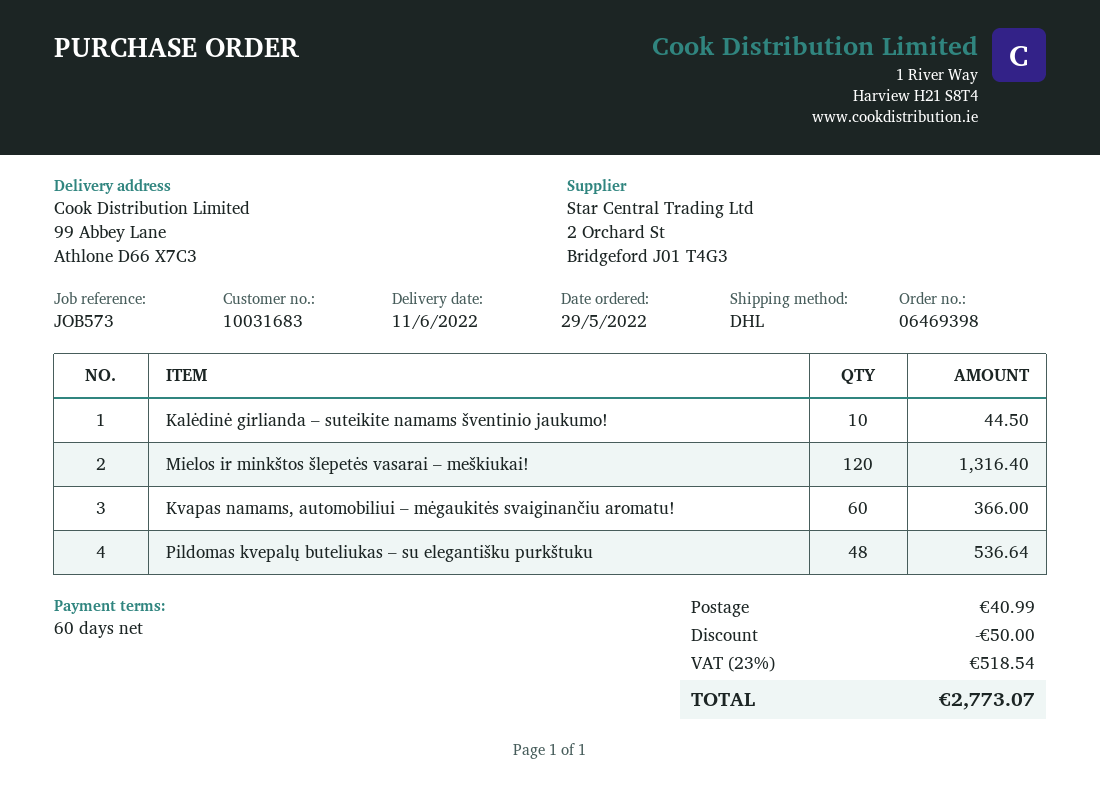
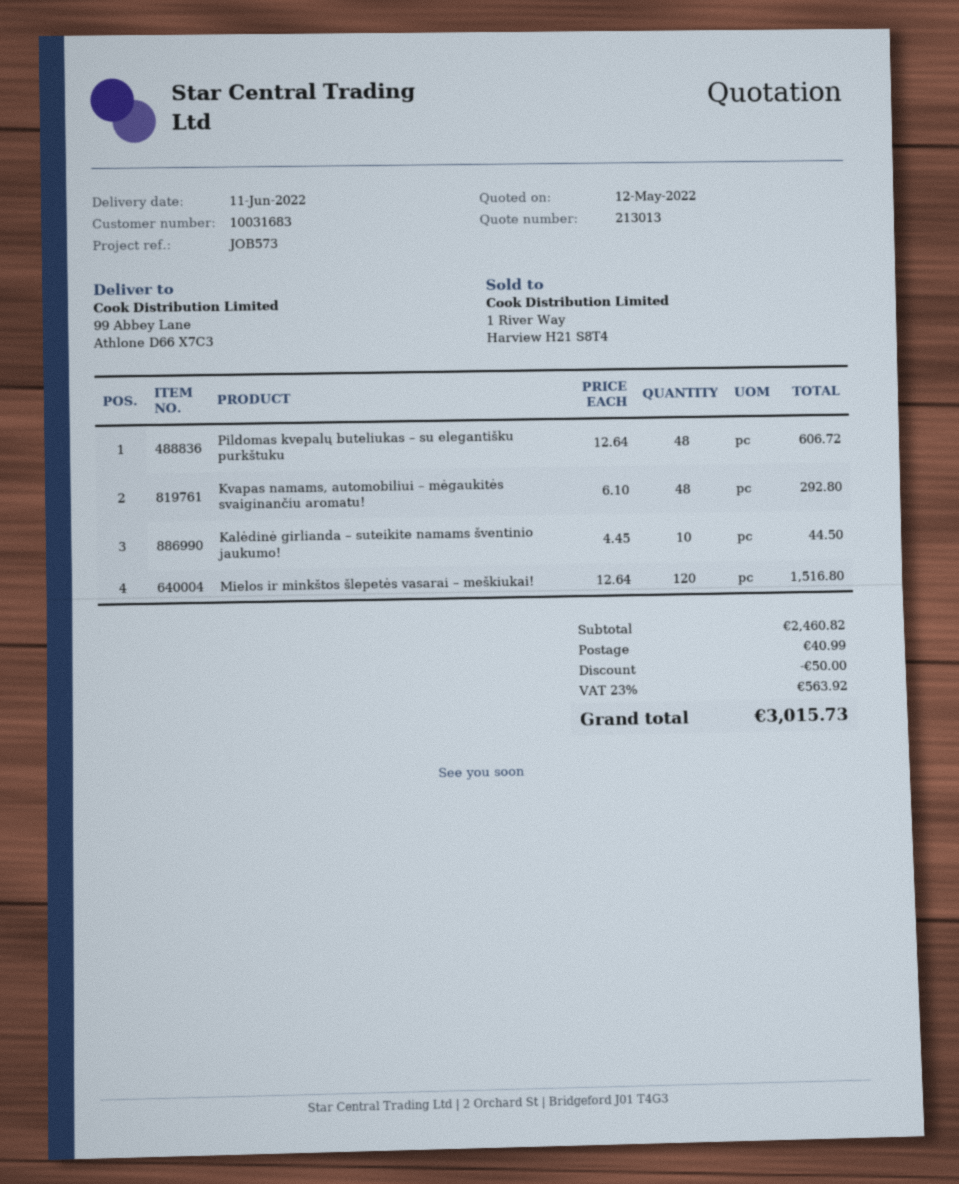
Mielos ir minkštos šlepetės vasarai – meškiukai!: 120 for 1316.40 -> 120 for 1516.80
Kvapas namams, automobiliui – mėgaukitės svaiginančiu aromatu!: 60 for 366.00 -> 48 for 292.80
Pildomas kvepalų buteliukas – su elegantišku purkštuku: 48 for 536.64 -> 48 for 606.72
tax: 23% = 518.54 -> 23% = 563.92
total: 2773.07 -> 3015.73

